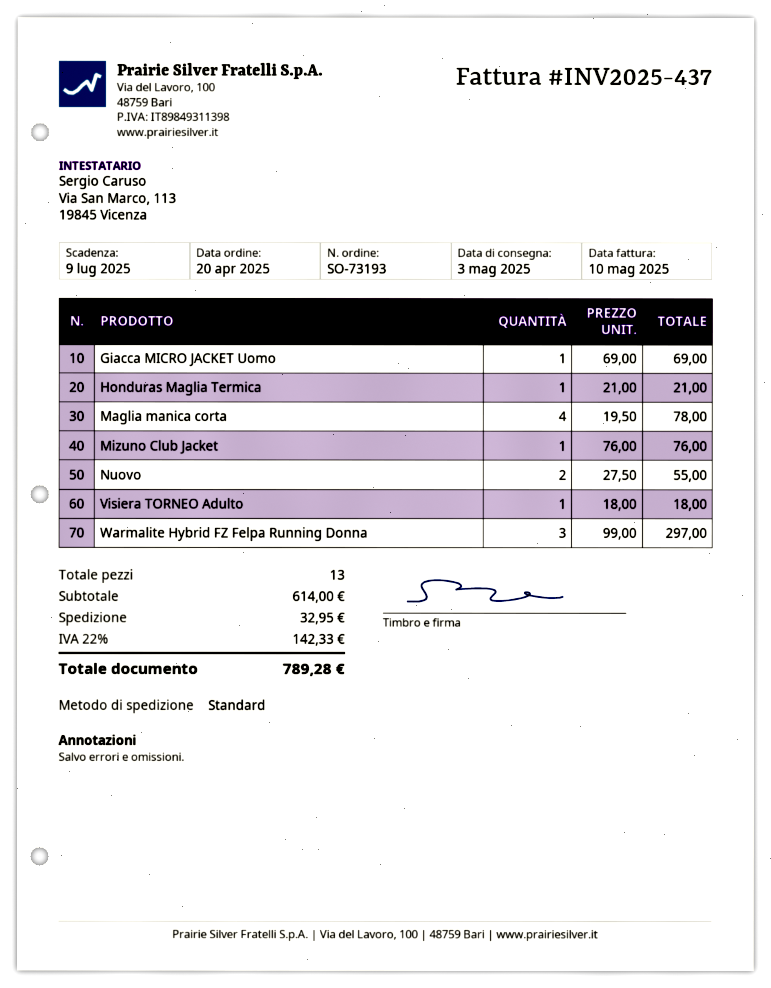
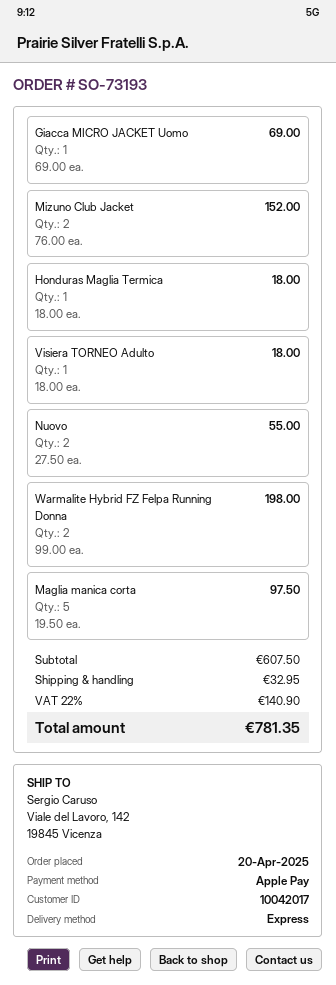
shipping method: standard -> express
Honduras Maglia Termica: 1 x 21.00 = 21.00 -> 1 x 18.00 = 18.00
Maglia manica corta: 4 x 19.50 = 78.00 -> 5 x 19.50 = 97.50
Mizuno Club Jacket: 1 x 76.00 = 76.00 -> 2 x 76.00 = 152.00
Warmalite Hybrid FZ Felpa Running Donna: 3 x 99.00 = 297.00 -> 2 x 99.00 = 198.00
subtotal: 614.00 -> 607.50
tax: 22% = 142.33 -> 22% = 140.90
total: 789.28 -> 781.35

